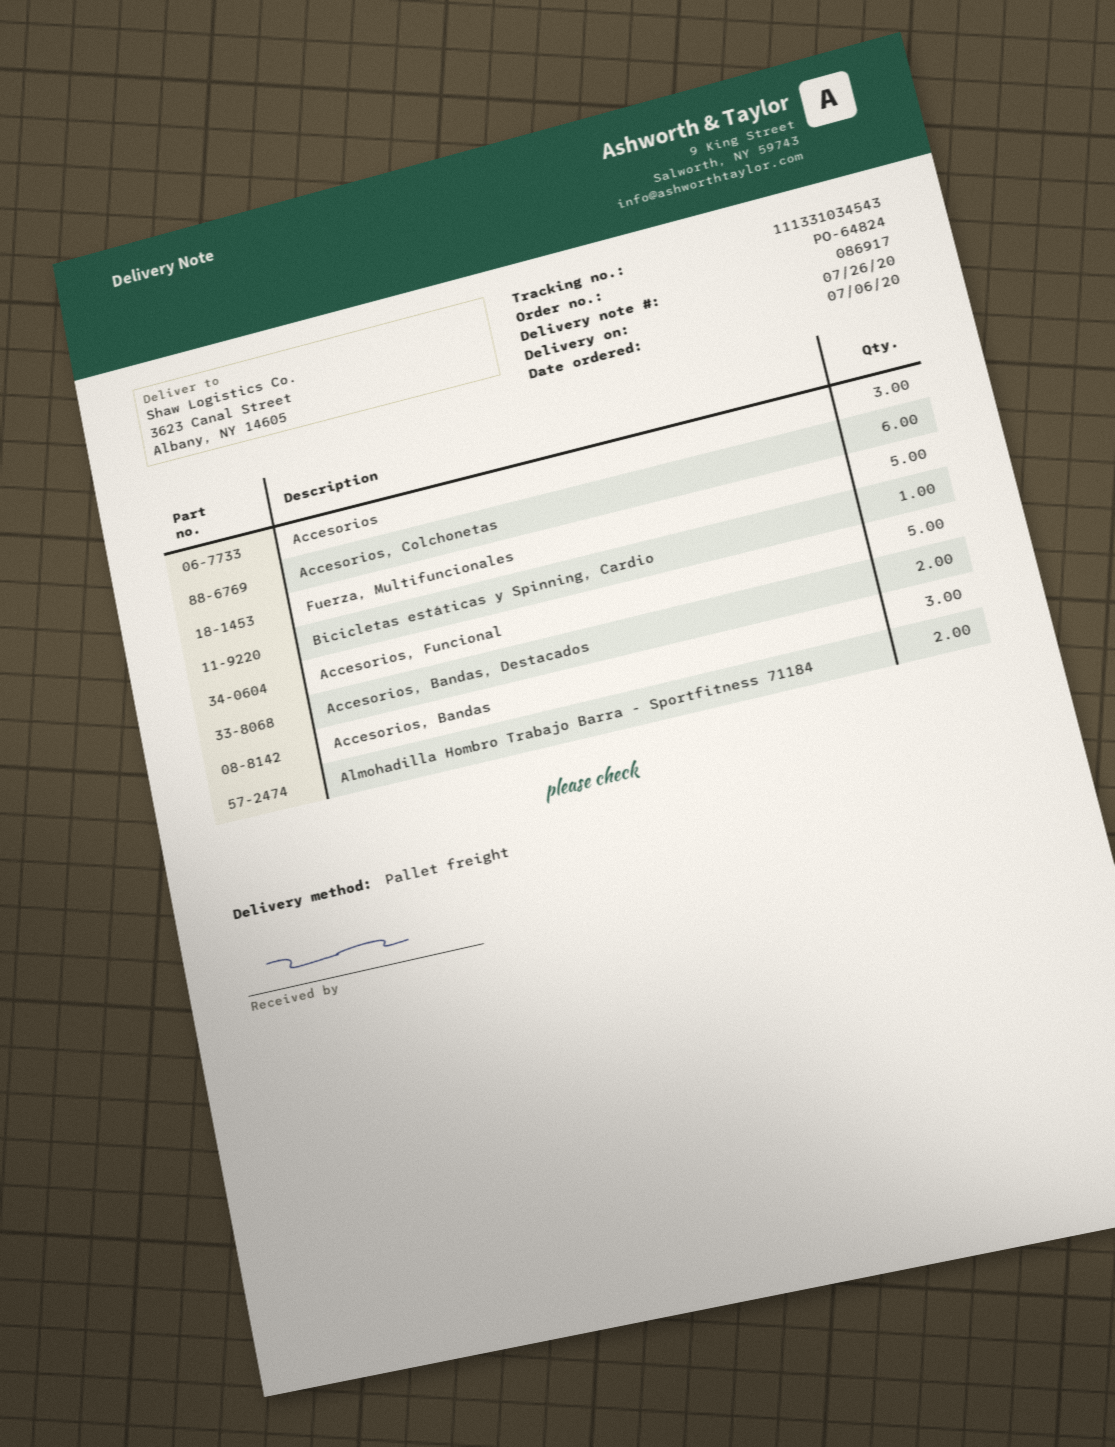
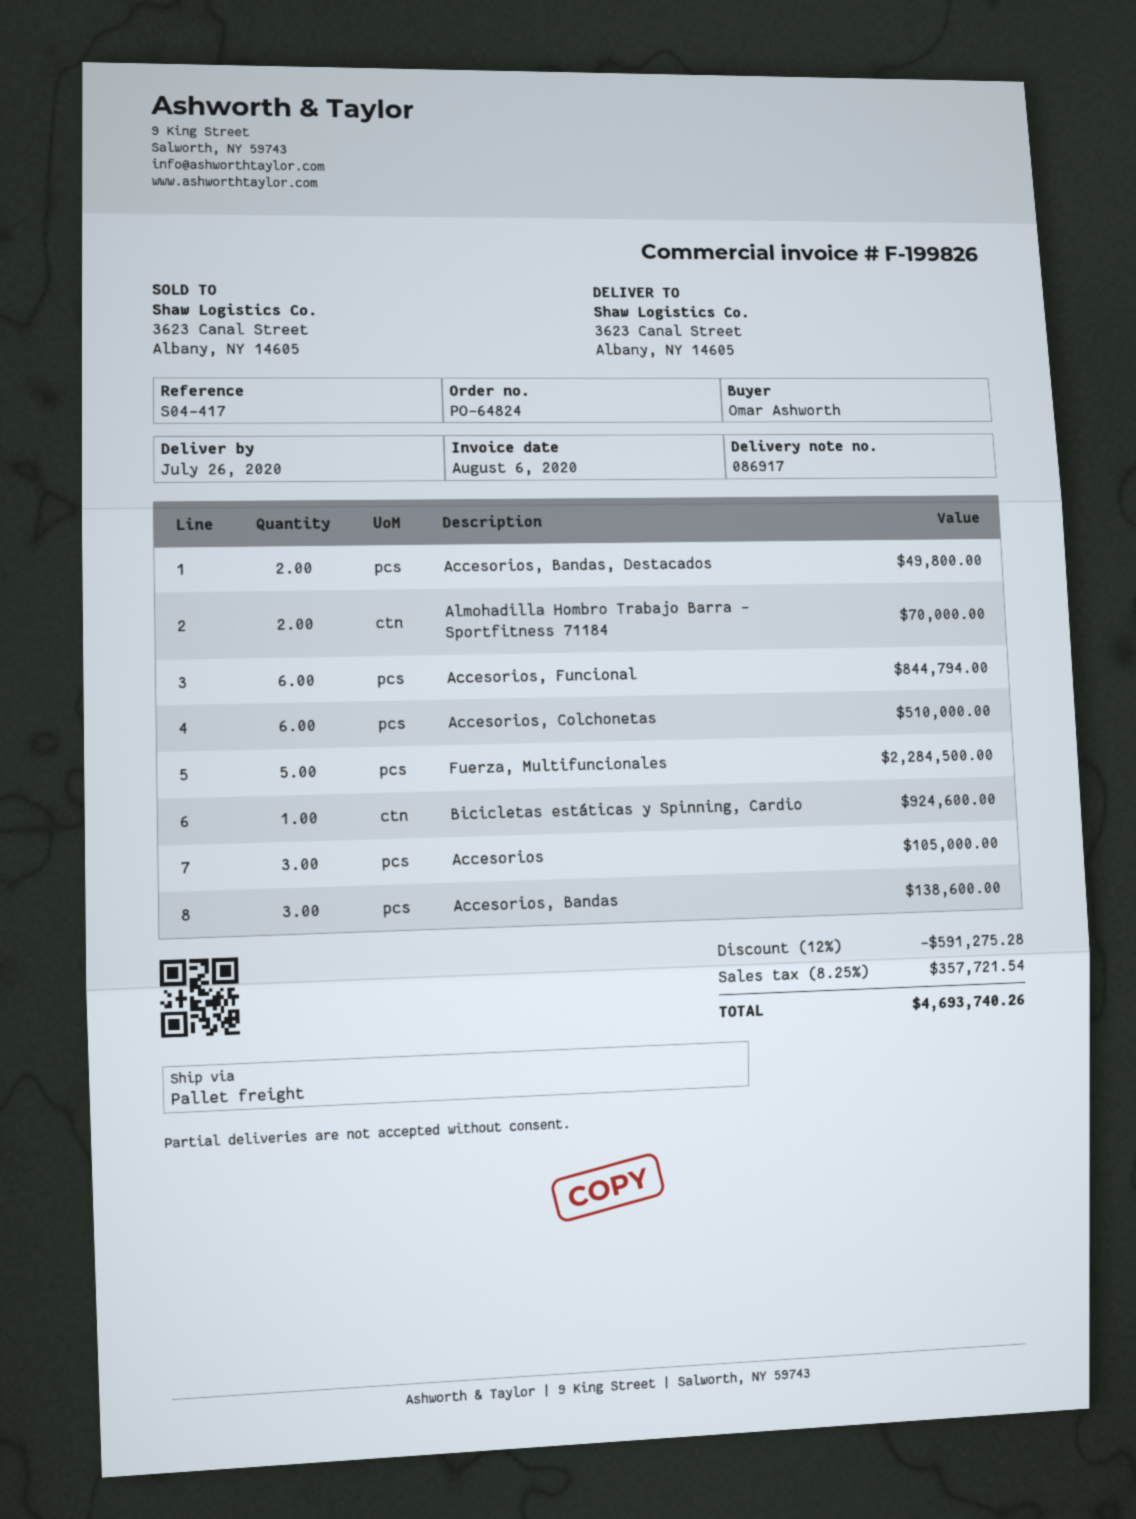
Accesorios, Funcional: 5 -> 6

